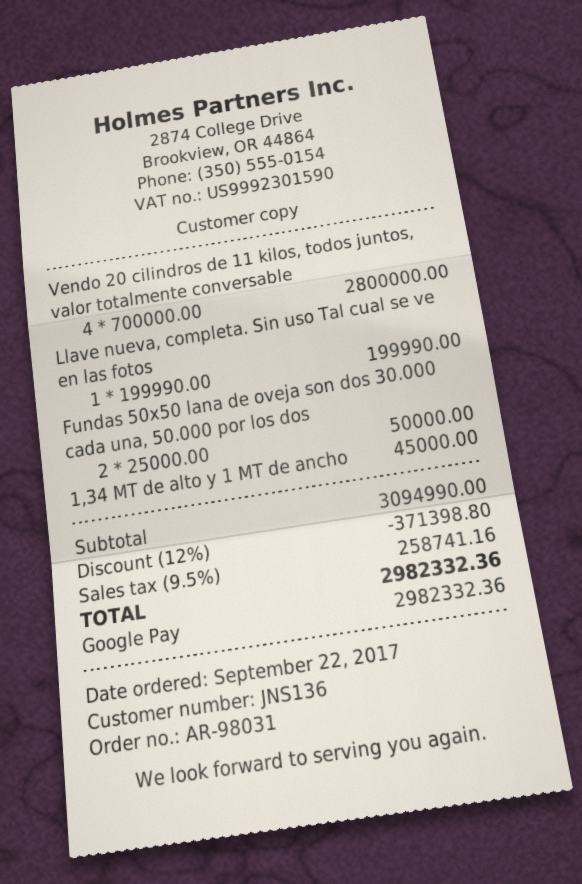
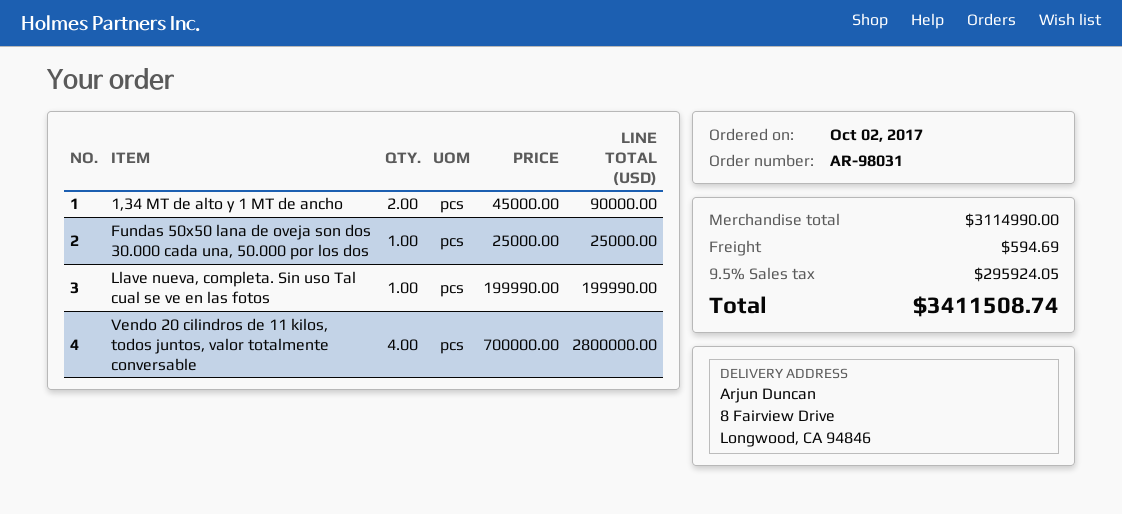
order date: 2017-09-22 -> 2017-10-02
Fundas 50x50 lana de oveja son dos 30.000 cada una, 50.000 por los dos: 2 x 25000.00 = 50000.00 -> 1 x 25000.00 = 25000.00
1,34 MT de alto y 1 MT de ancho: 1 x 45000.00 = 45000.00 -> 2 x 45000.00 = 90000.00
subtotal: 3094990.00 -> 3114990.00
discount: 12% = 371398.80 -> none
shipping: none -> 594.69
tax: 9.5% = 258741.16 -> 9.5% = 295924.05
total: 2982332.36 -> 3411508.74

